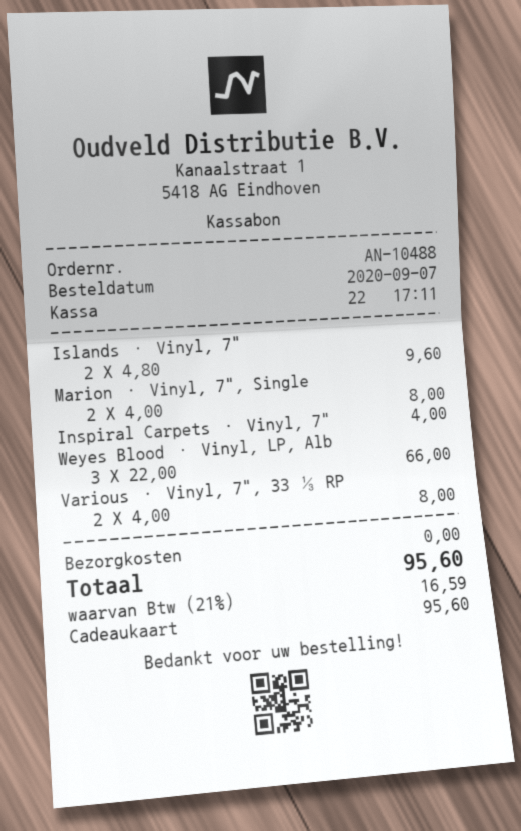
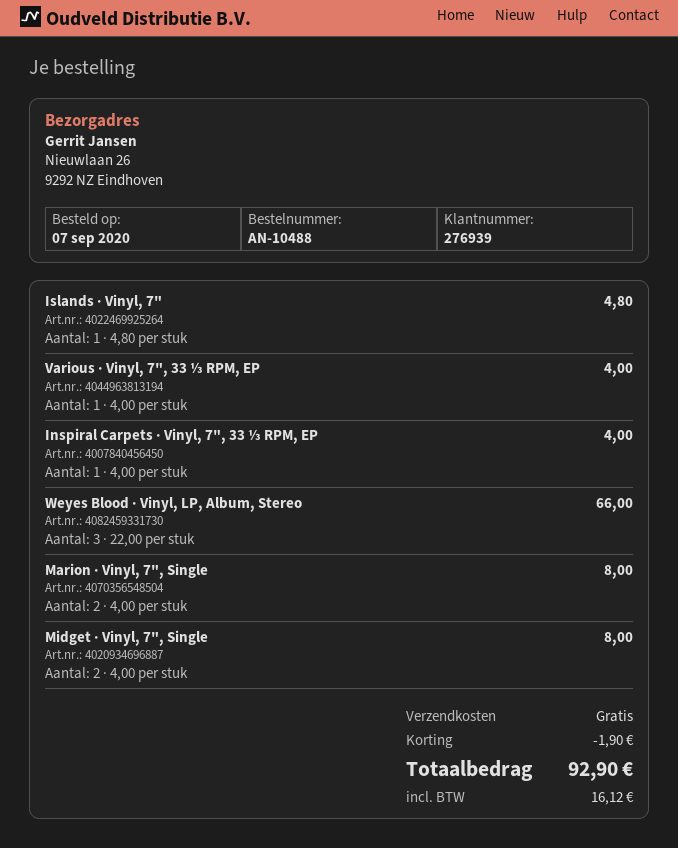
Islands · Vinyl, 7": 2 x 4.80 = 9.60 -> 1 x 4.80 = 4.80
Various · Vinyl, 7", 33 ⅓ RP: 2 x 4.00 = 8.00 -> 1 x 4.00 = 4.00
Midget · Vinyl, 7", Single: none -> 2 x 4.00 = 8.00
discount: none -> 1.90
tax: 16.59 -> 16.12
total: 95.60 -> 92.90

